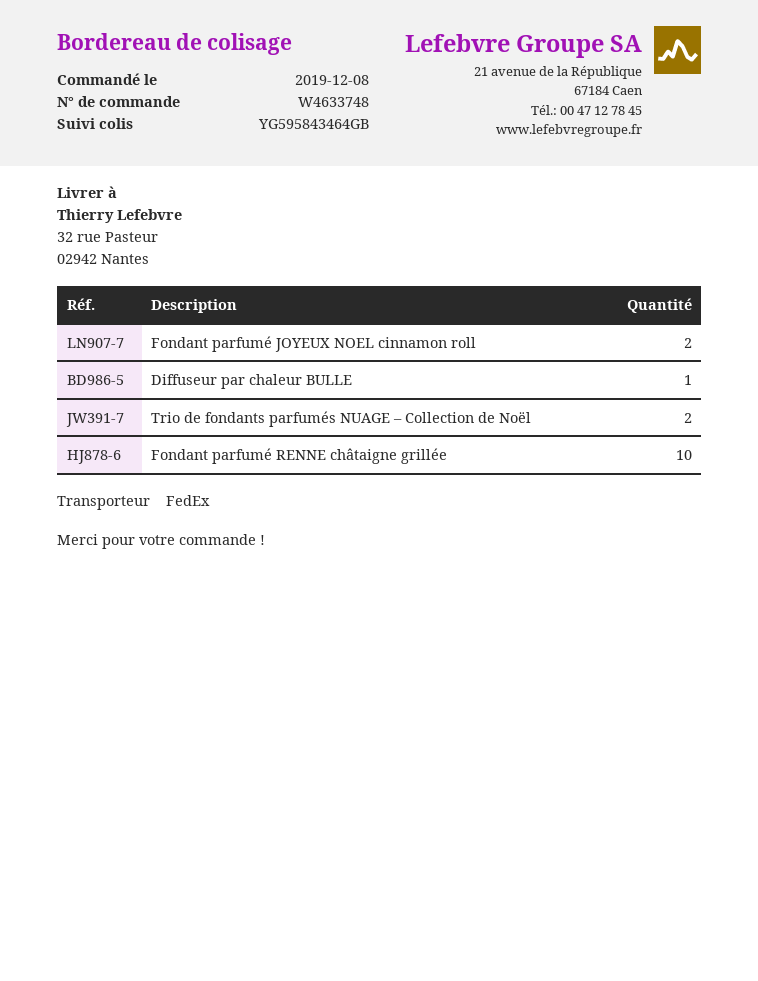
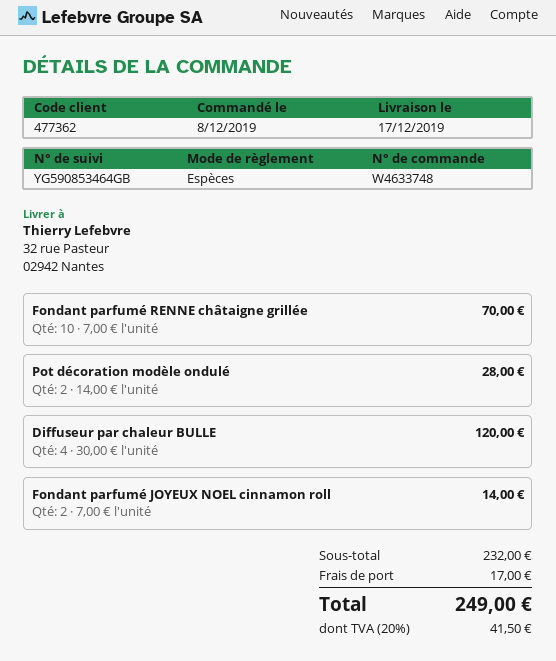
tracking number: YG595843464GB -> YG590853464GB
Diffuseur par chaleur BULLE: 1 -> 4
Trio de fondants parfumés NUAGE – Collection de Noël: 2 -> none
Pot décoration modèle ondulé: none -> 2

